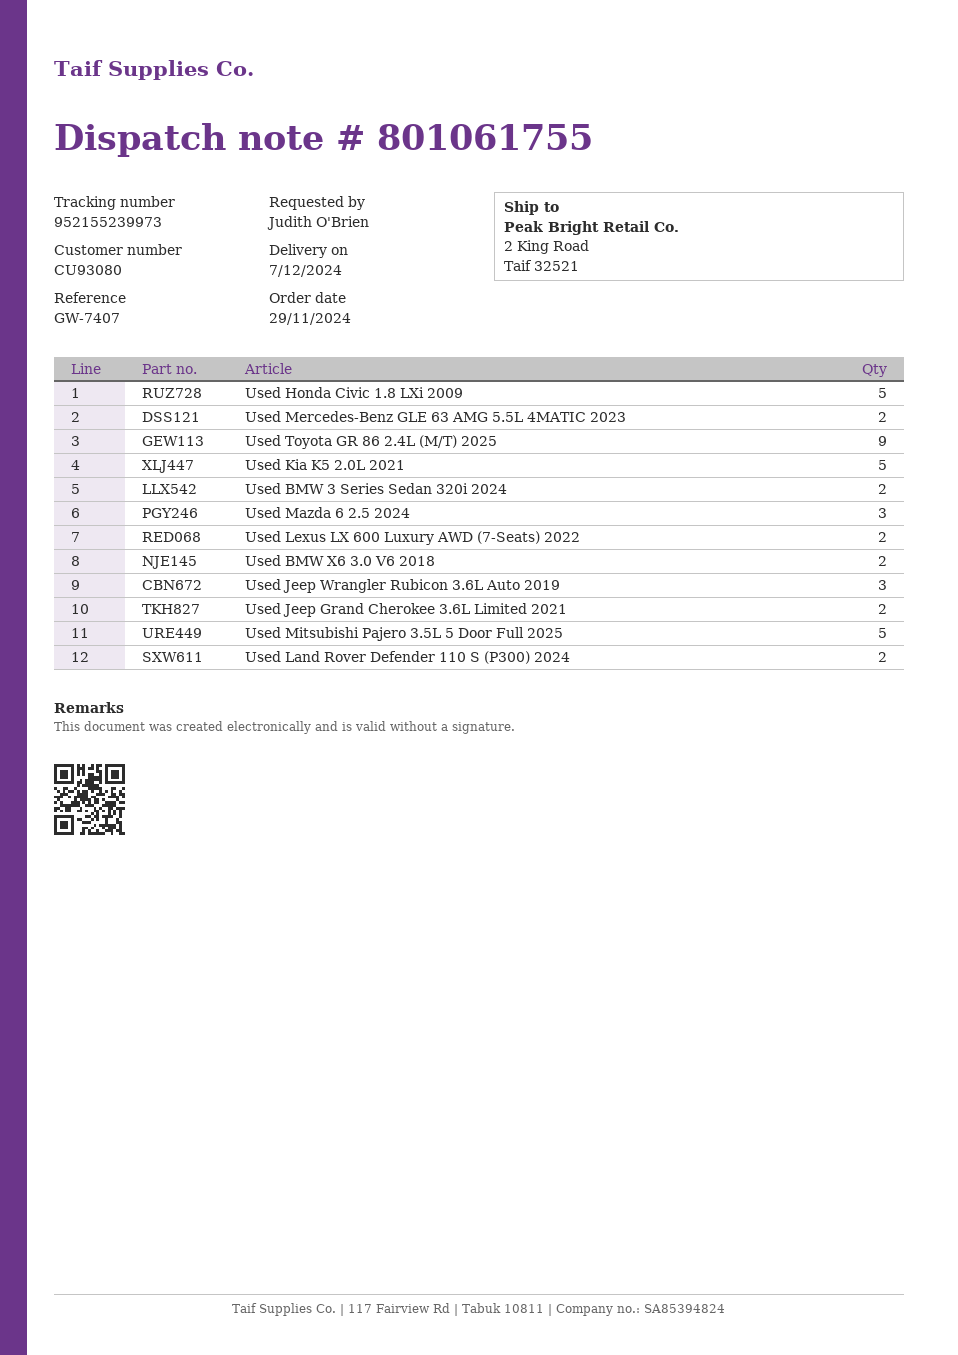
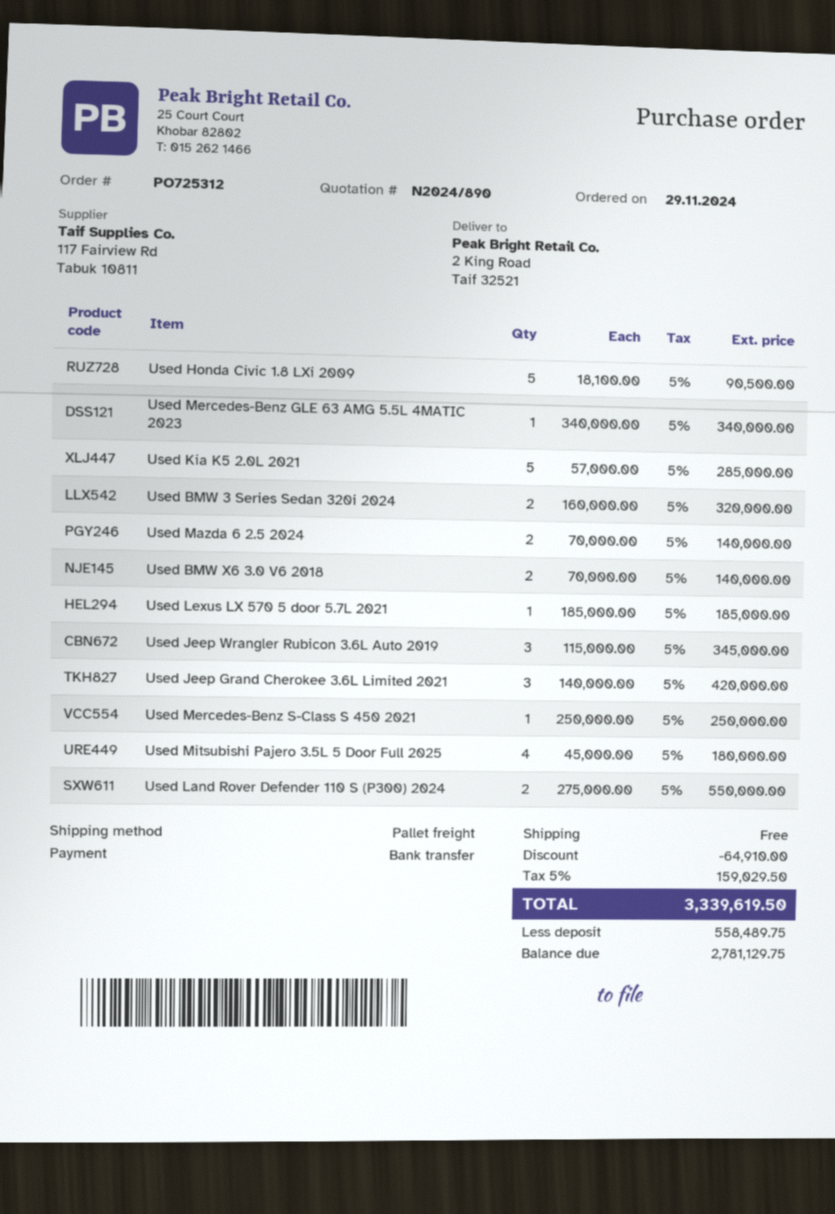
Used Mercedes-Benz GLE 63 AMG 5.5L 4MATIC 2023: 2 -> 1
Used Toyota GR 86 2.4L (M/T) 2025: 9 -> none
Used Mazda 6 2.5 2024: 3 -> 2
Used Lexus LX 600 Luxury AWD (7-Seats) 2022: 2 -> none
Used Jeep Grand Cherokee 3.6L Limited 2021: 2 -> 3
Used Mitsubishi Pajero 3.5L 5 Door Full 2025: 5 -> 4
Used Lexus LX 570 5 door 5.7L 2021: none -> 1
Used Mercedes-Benz S-Class S 450 2021: none -> 1

